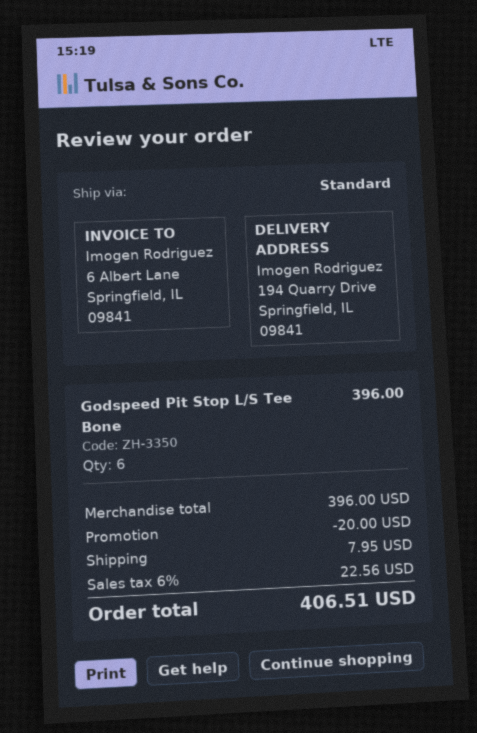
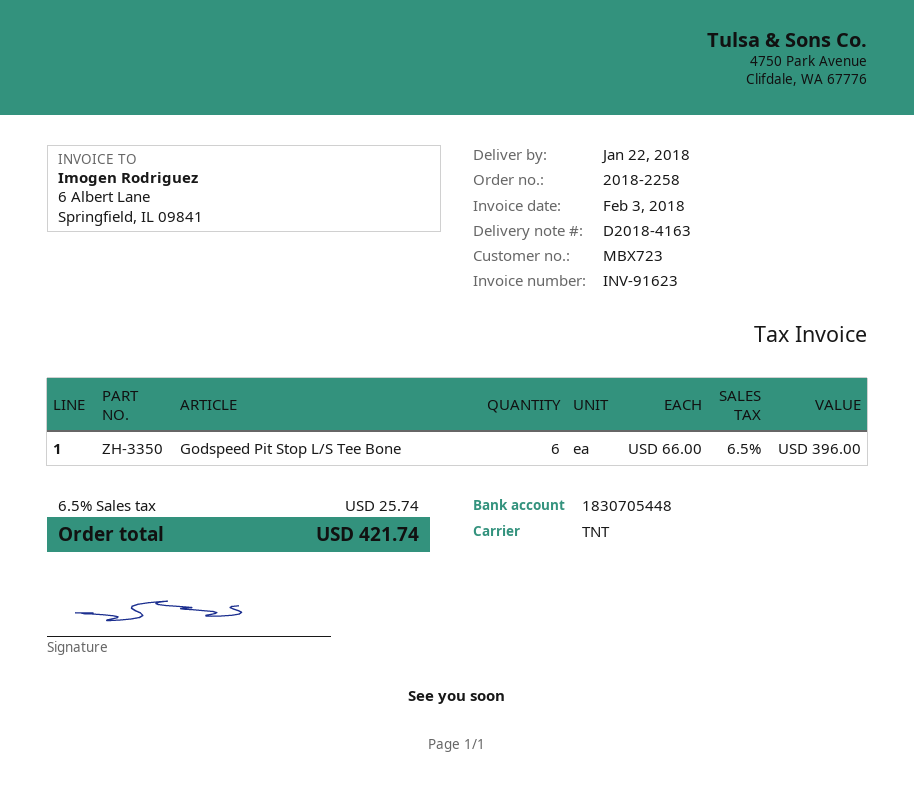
shipping method: standard -> TNT
discount: 20.00 -> none
shipping: 7.95 -> none
tax: 6% = 22.56 -> 6.5% = 25.74
total: 406.51 -> 421.74

